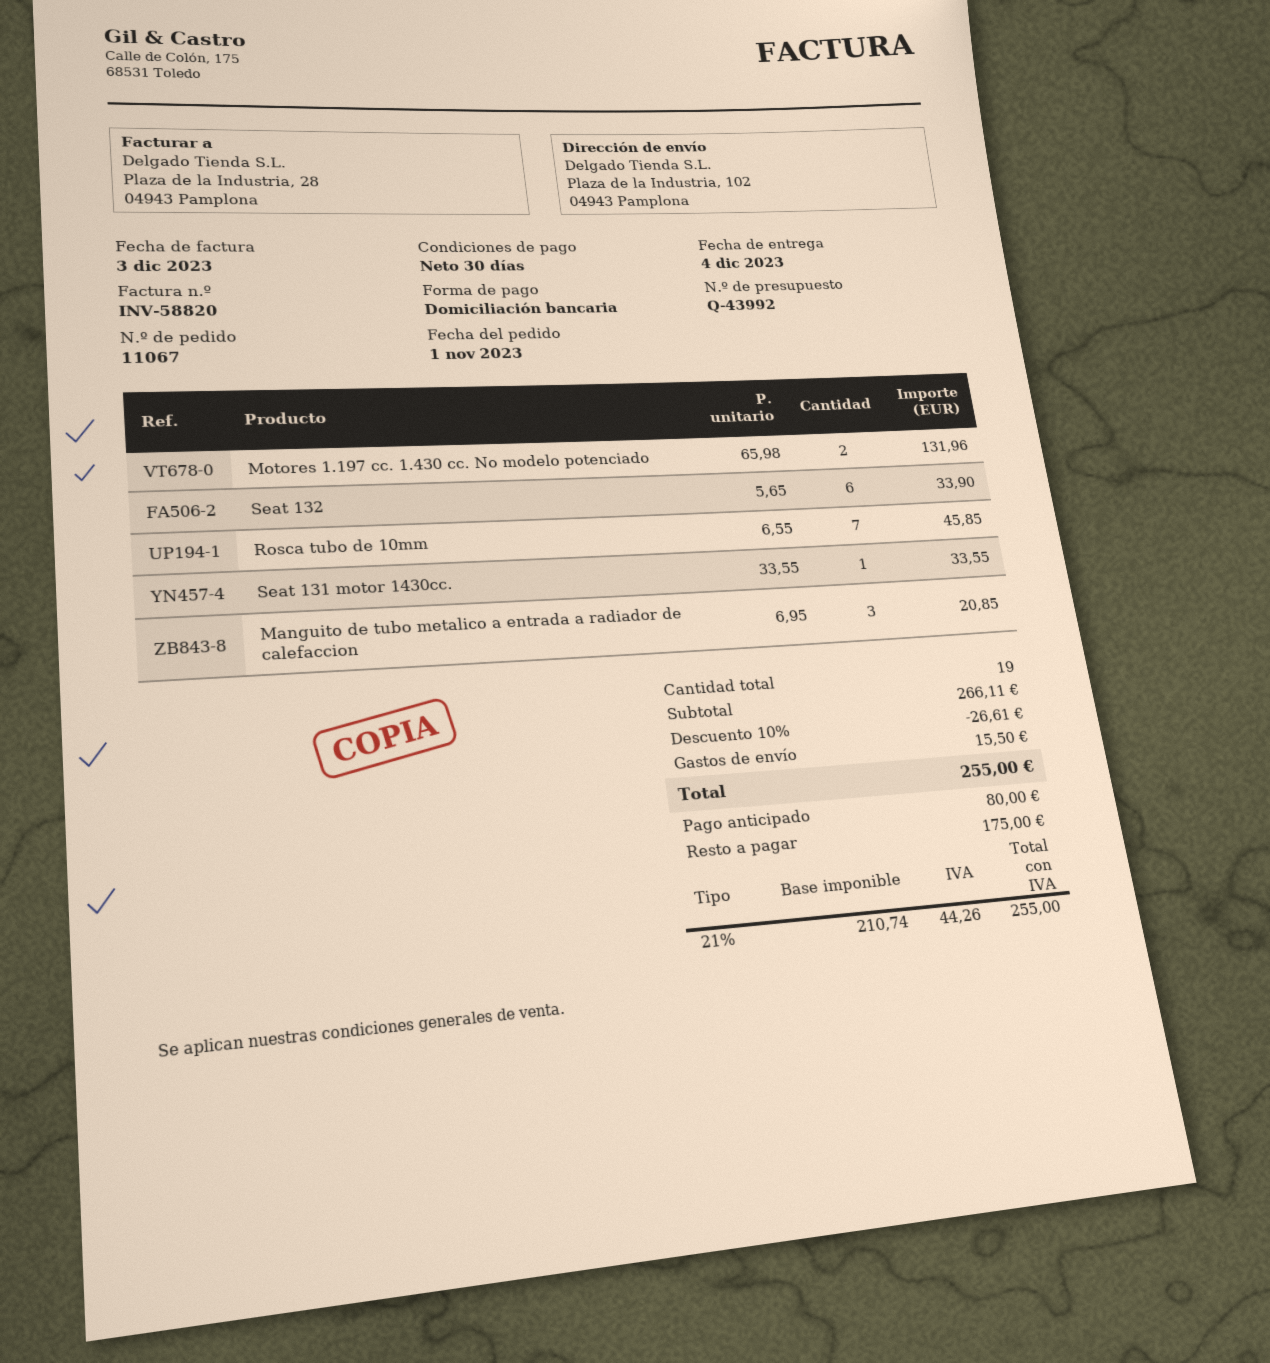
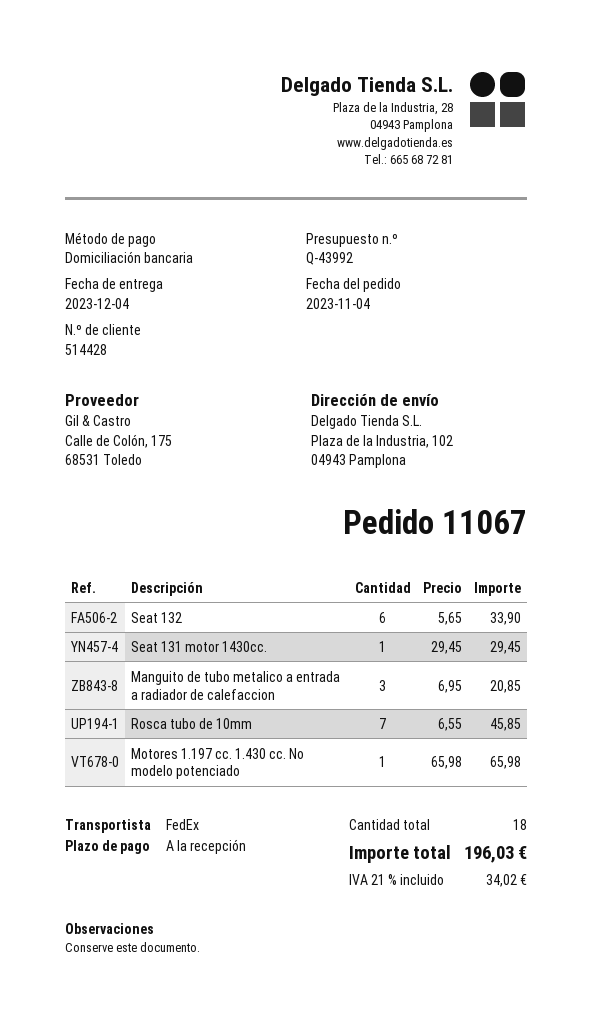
order date: 2023-11-01 -> 2023-11-04
payment terms: 30 days -> on receipt
Motores 1.197 cc. 1.430 cc. No modelo potenciado: 2 x 65.98 = 131.96 -> 1 x 65.98 = 65.98
Seat 131 motor 1430cc.: 1 x 33.55 = 33.55 -> 1 x 29.45 = 29.45
total quantity: 19 -> 18
discount: 10% = 26.61 -> none
shipping: 15.50 -> none
tax: 21% = 44.26 -> 21% = 34.02
total: 255.00 -> 196.03

